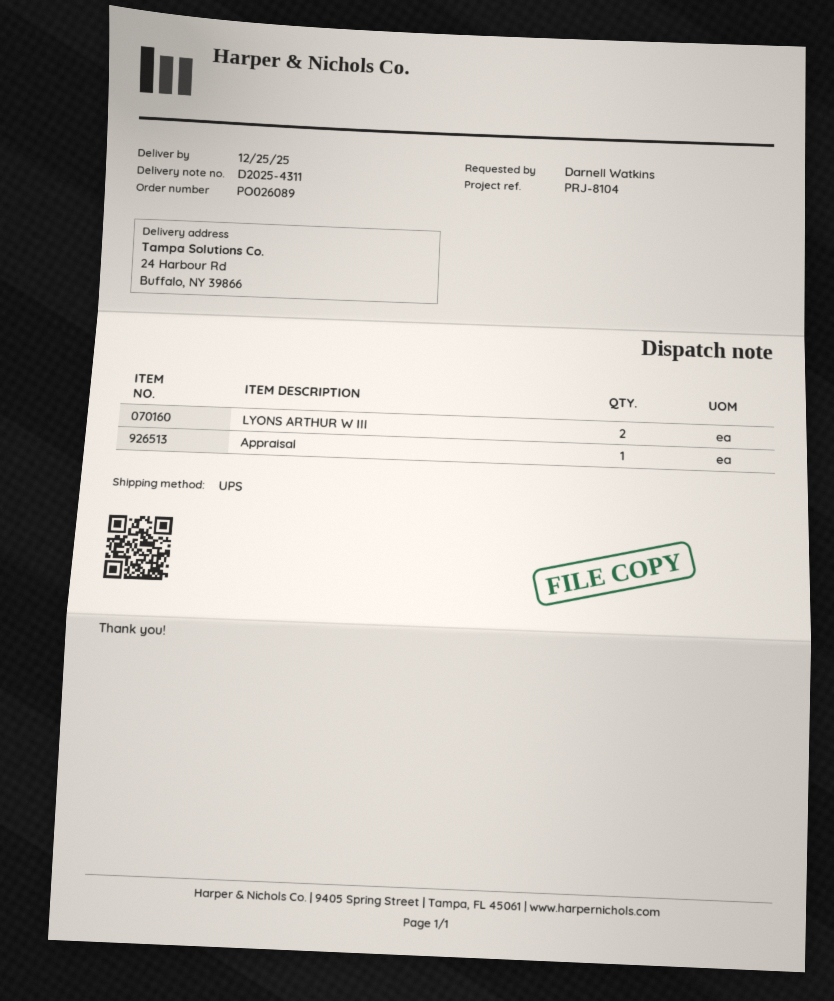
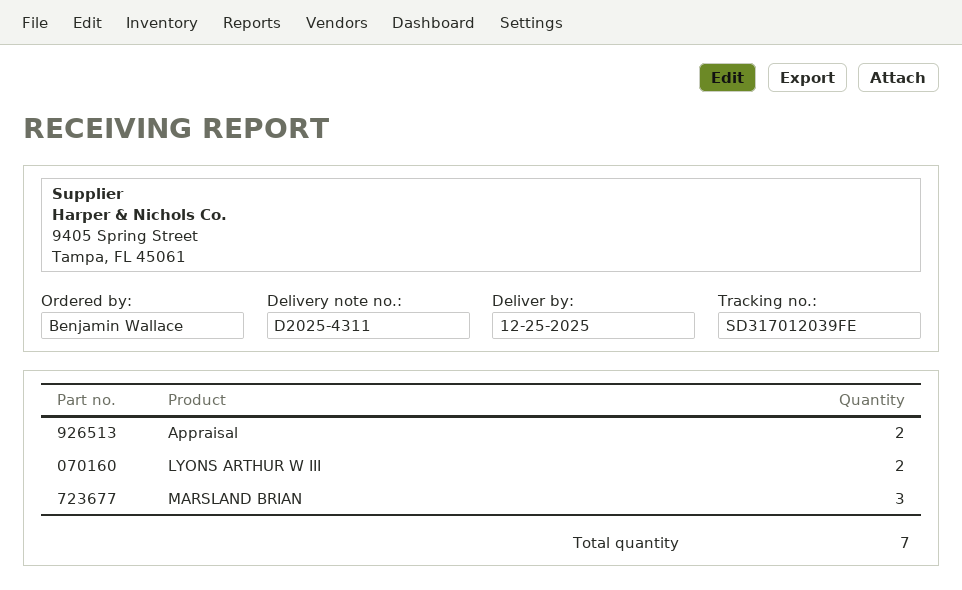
ordered by: Darnell Watkins -> Benjamin Wallace
Appraisal: 1 -> 2
MARSLAND BRIAN: none -> 3

